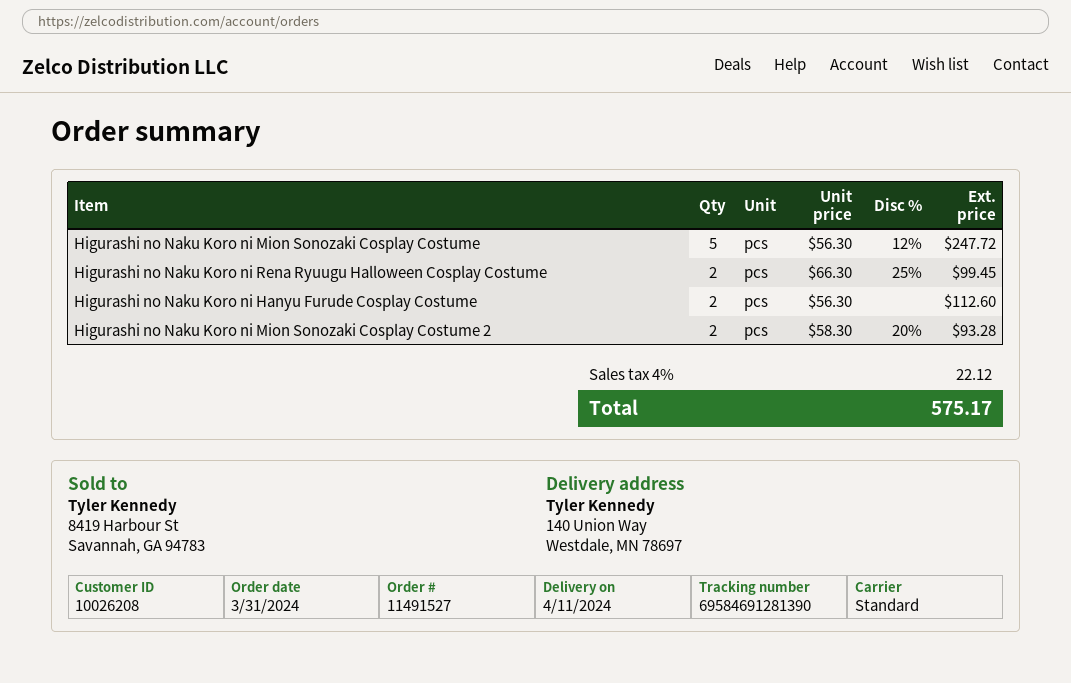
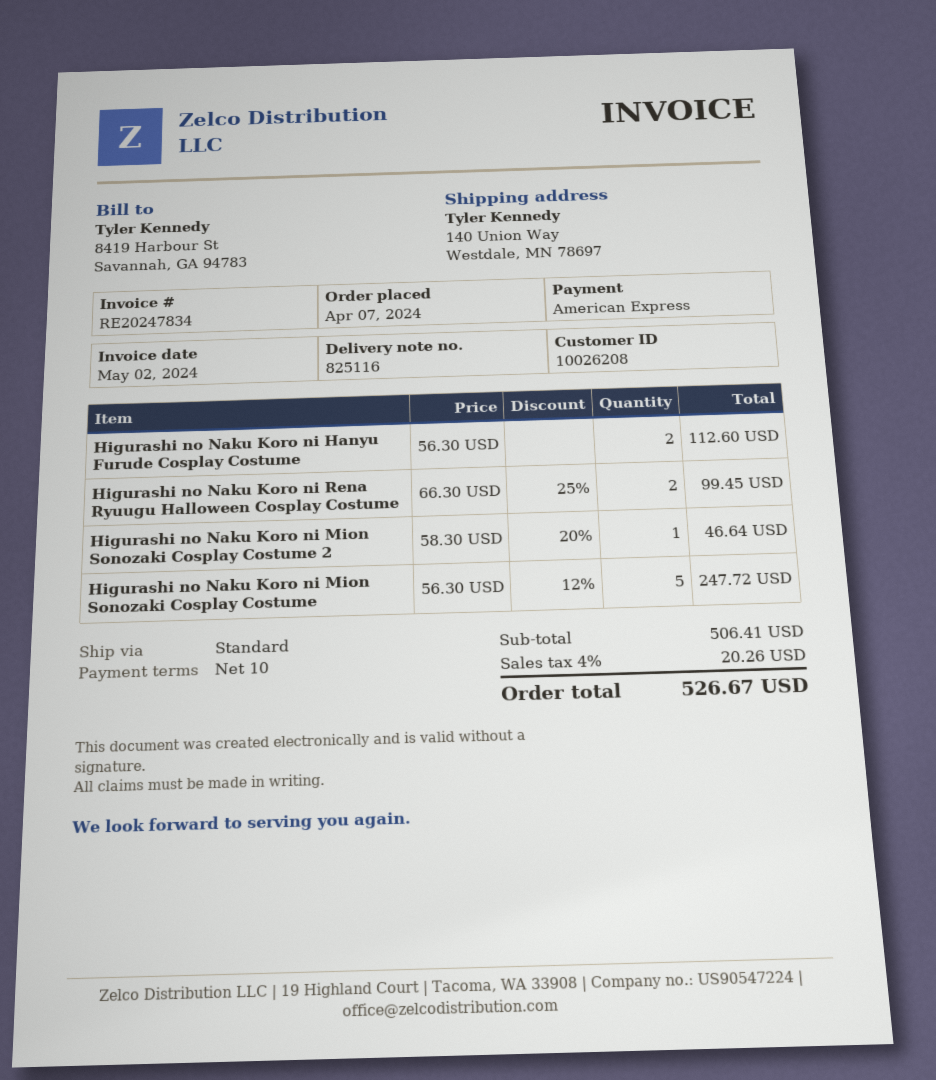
order date: 2024-03-31 -> 2024-04-07
Higurashi no Naku Koro ni Mion Sonozaki Cosplay Costume 2: 2 x 58.30 - 20% = 93.28 -> 1 x 58.30 - 20% = 46.64
tax: 4% = 22.12 -> 4% = 20.26
total: 575.17 -> 526.67

